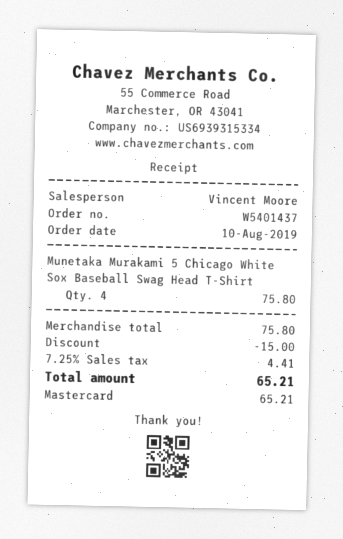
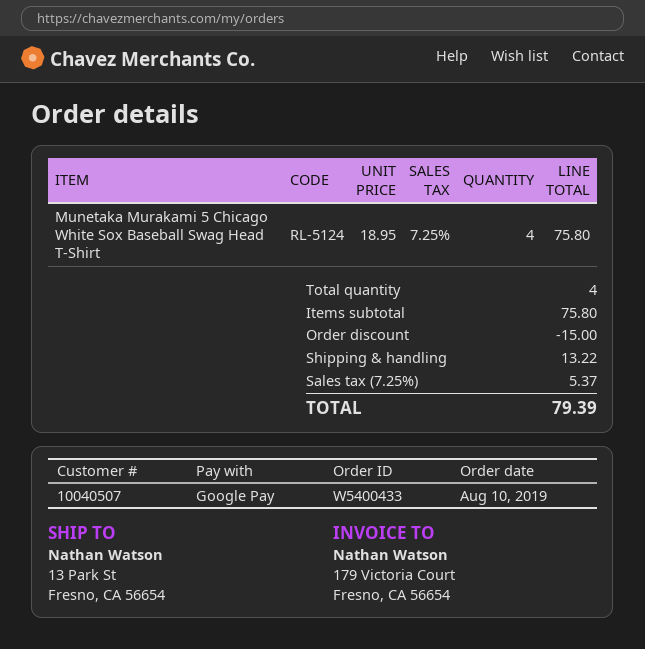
order number: W5401437 -> W5400433
payment method: Mastercard -> Google Pay
shipping: none -> 13.22
tax: 7.25% = 4.41 -> 7.25% = 5.37
total: 65.21 -> 79.39

